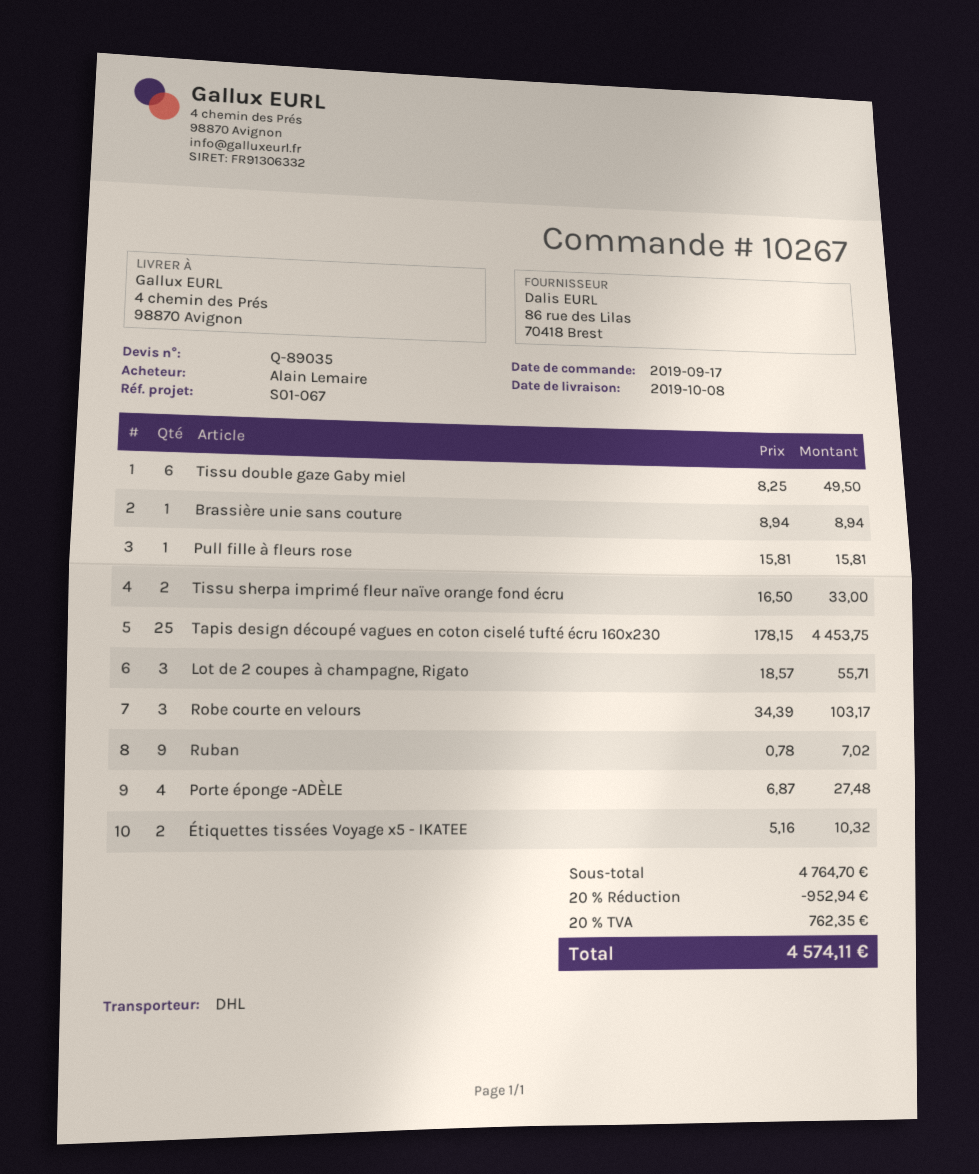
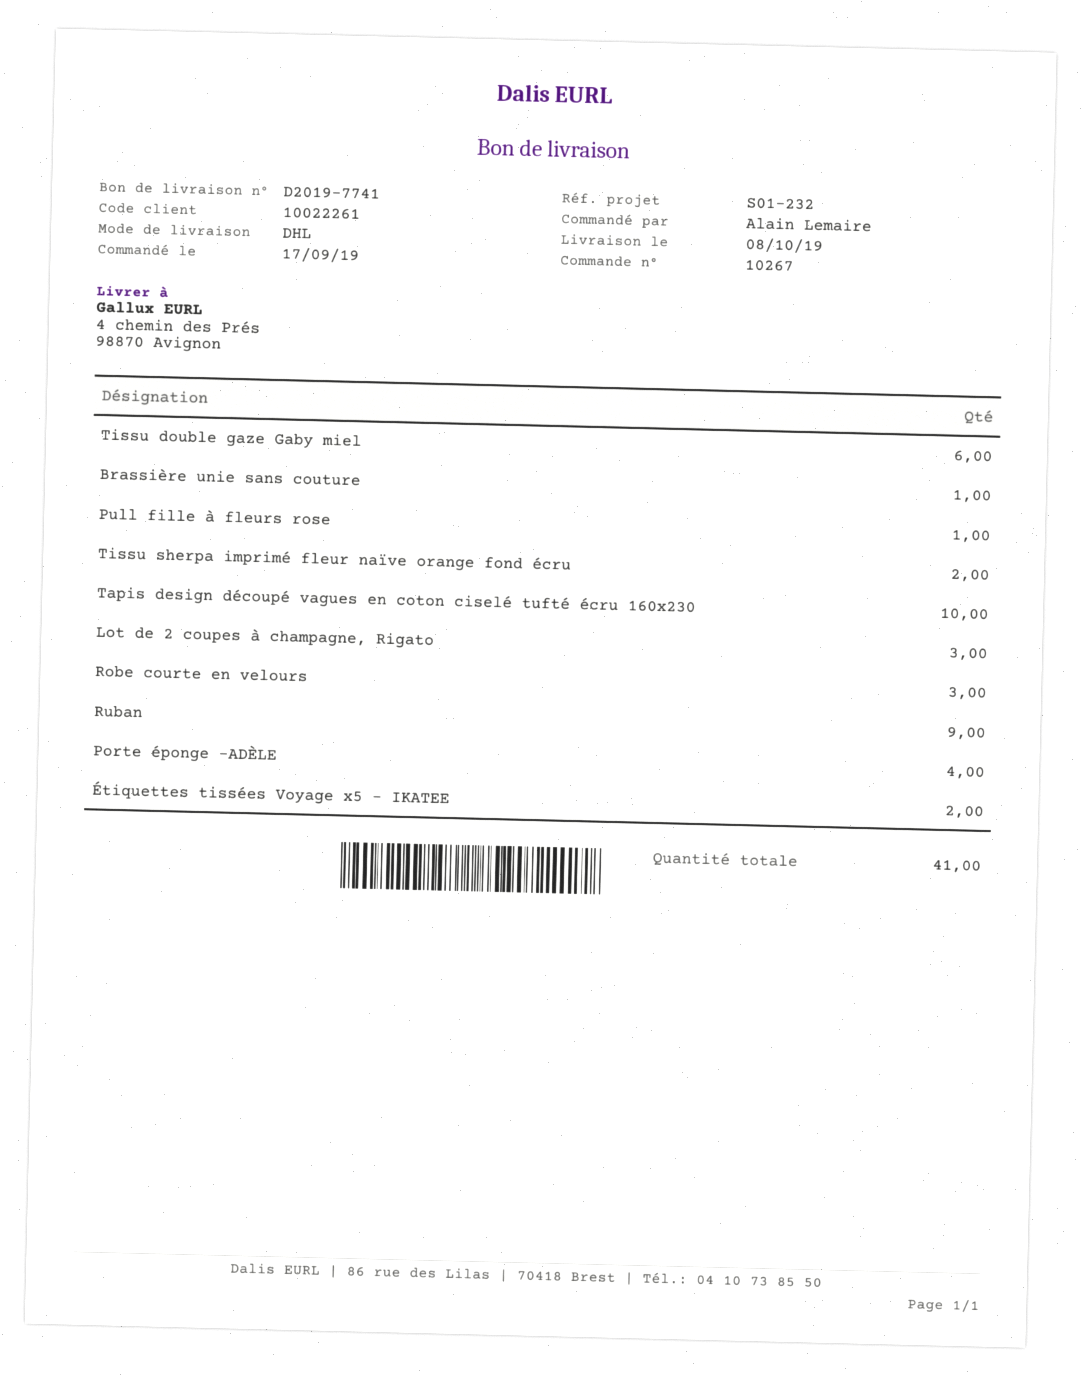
reference: S01-067 -> S01-232
Tapis design découpé vagues en coton ciselé tufté écru 160x230: 25 -> 10

